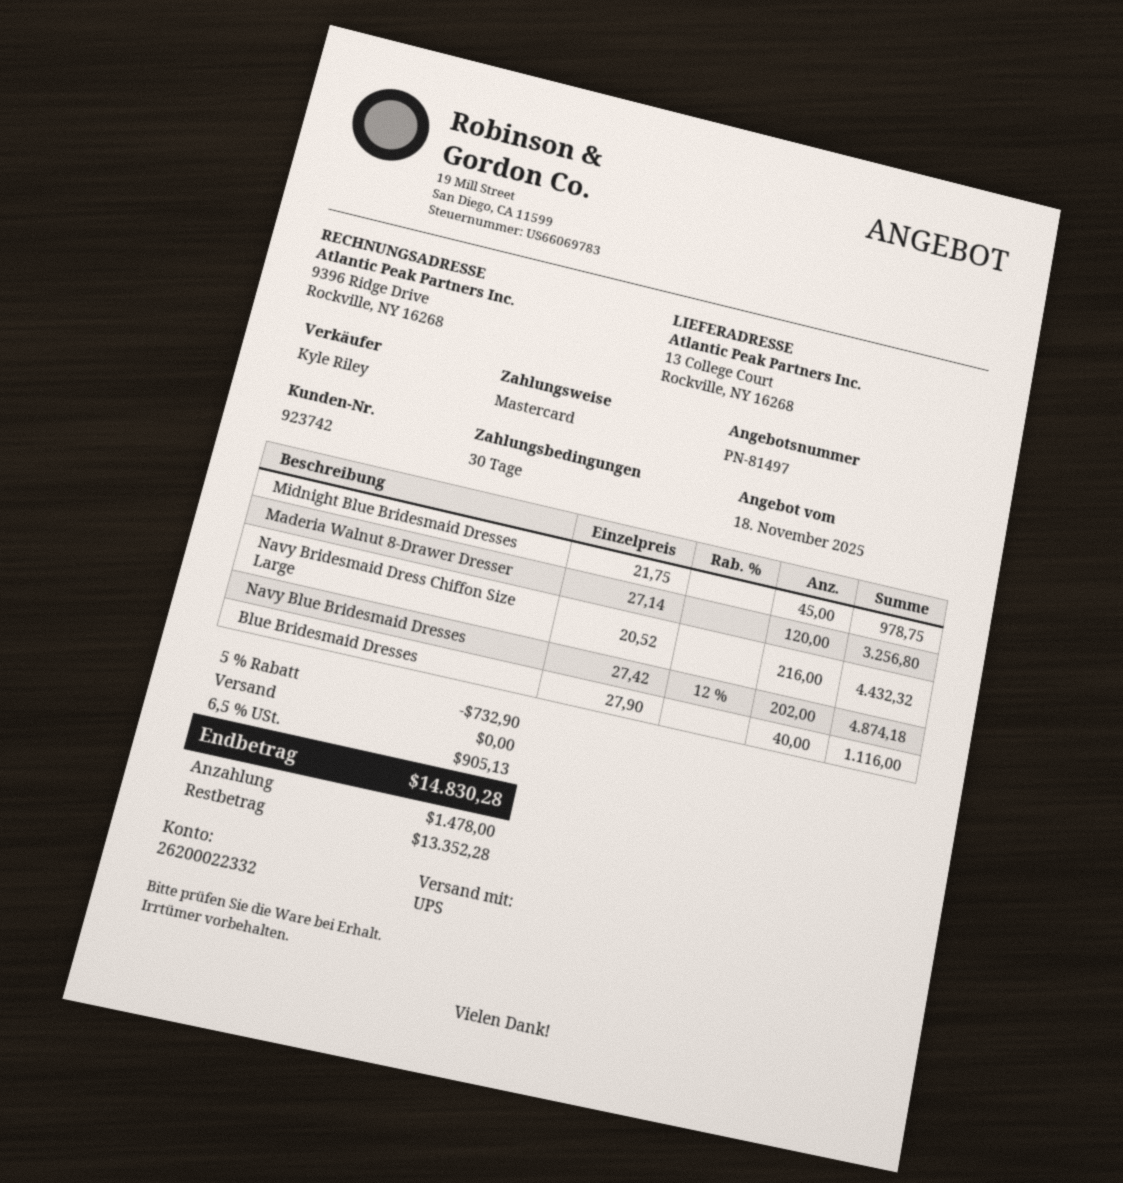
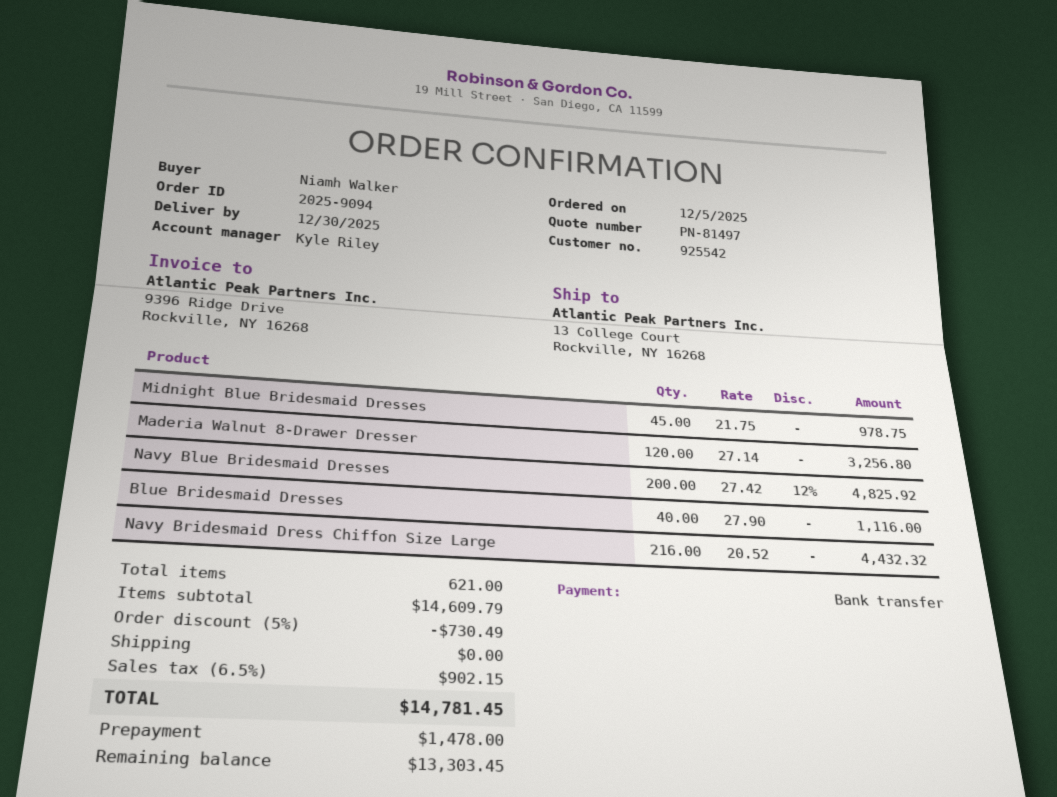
customer number: 923742 -> 925542
payment method: Mastercard -> bank transfer
Navy Blue Bridesmaid Dresses: 202 x 27.42 - 12% = 4874.18 -> 200 x 27.42 - 12% = 4825.92
discount: 5% = 732.90 -> 5% = 730.49
tax: 6.5% = 905.13 -> 6.5% = 902.15
total: 14830.28 -> 14781.45
balance: 13352.28 -> 13303.45

